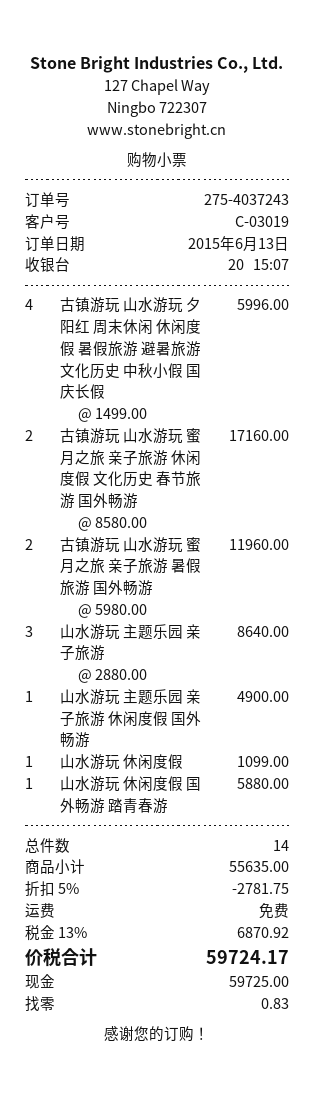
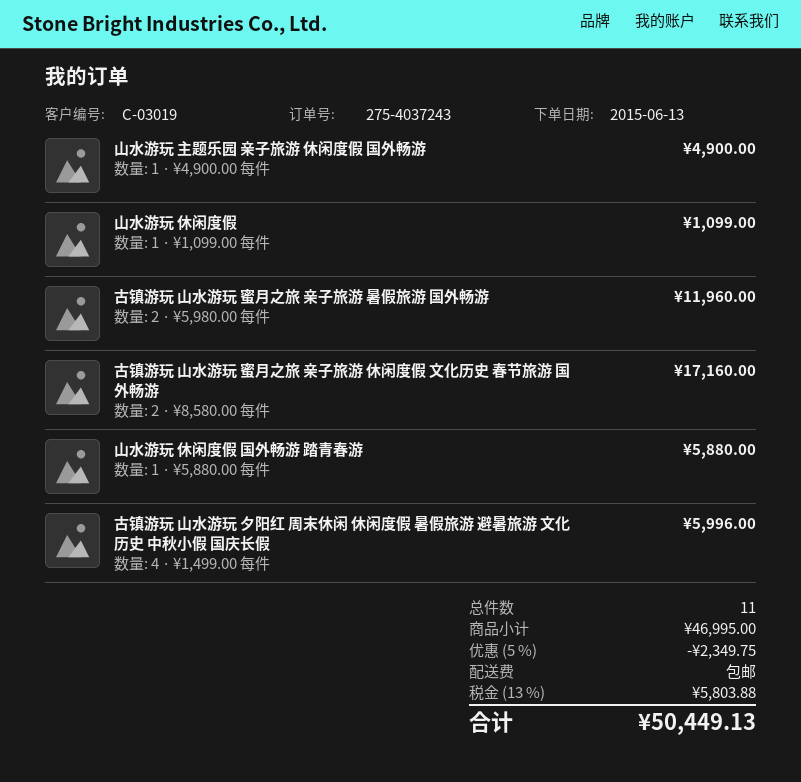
山水游玩 主题乐园 亲子旅游: 3 x 2880.00 = 8640.00 -> none
total quantity: 14 -> 11
subtotal: 55635.00 -> 46995.00
discount: 5% = 2781.75 -> 5% = 2349.75
tax: 13% = 6870.92 -> 13% = 5803.88
total: 59724.17 -> 50449.13

